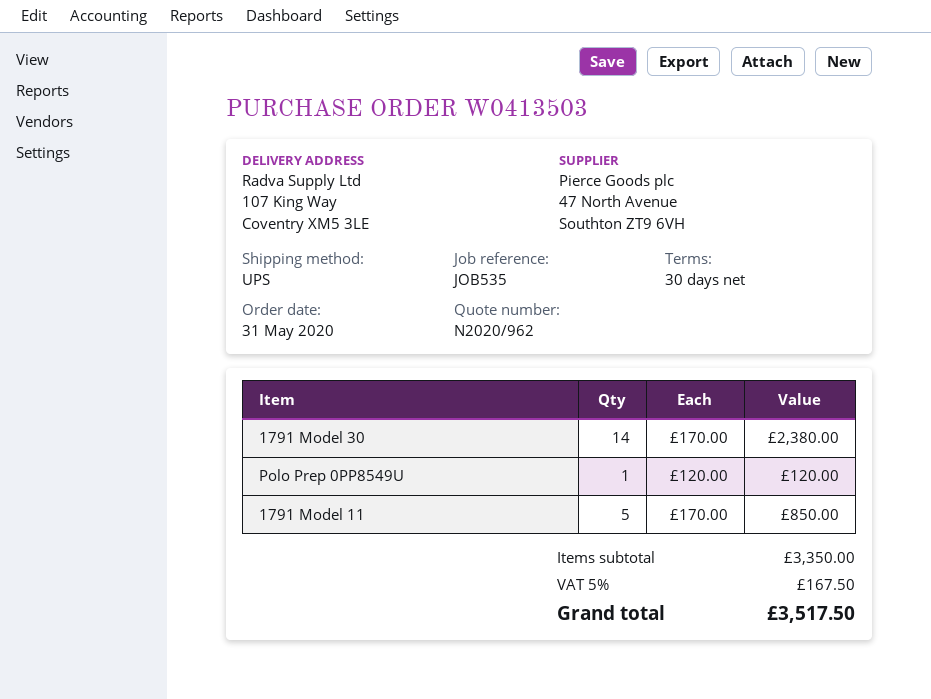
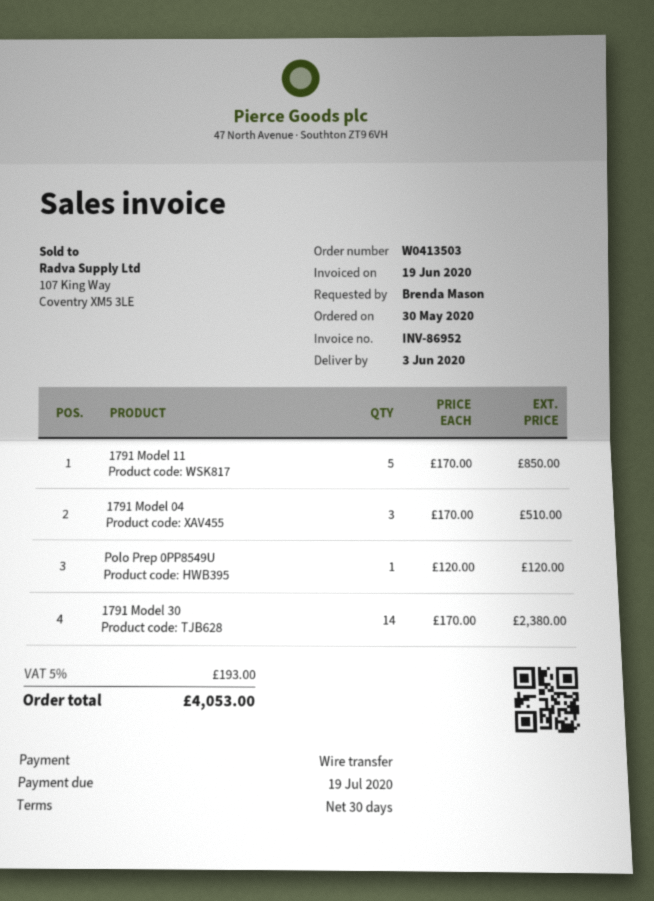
order date: 2020-05-31 -> 2020-05-30
1791 Model 04: none -> 3 x 170.00 = 510.00
tax: 5% = 167.50 -> 5% = 193.00
total: 3517.50 -> 4053.00

